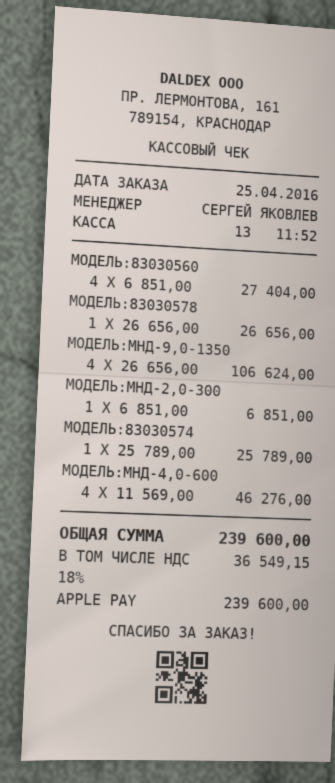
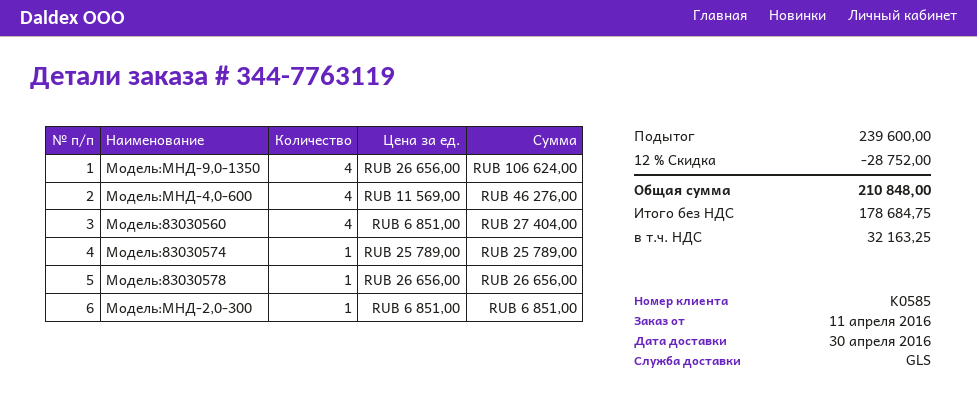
order date: 2016-04-25 -> 2016-04-11
discount: none -> 12% = 28752.00
tax: 36549.15 -> 32163.25
total: 239600.00 -> 210848.00

